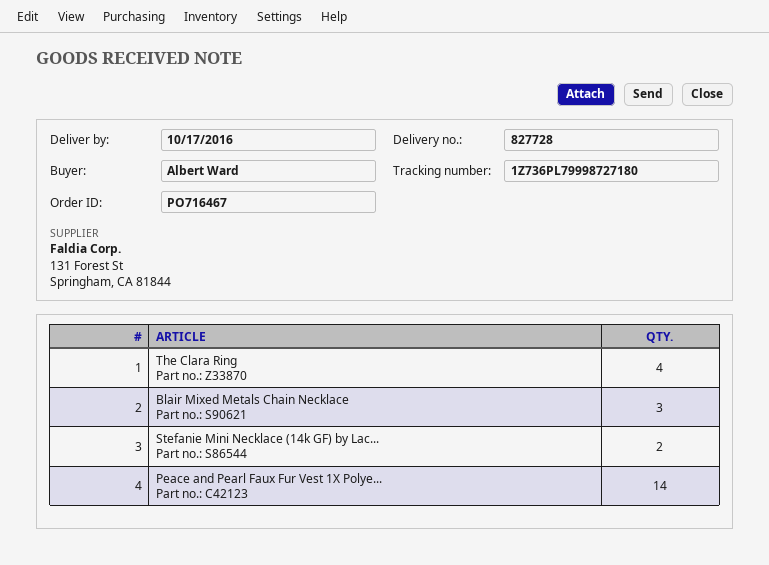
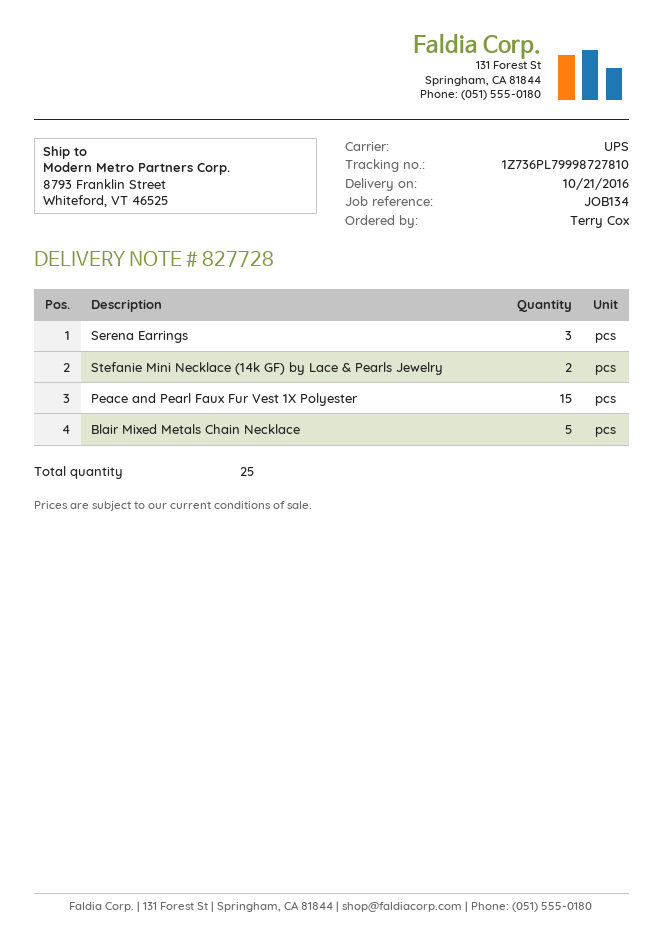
delivery date: 2016-10-17 -> 2016-10-21
ordered by: Albert Ward -> Terry Cox
tracking number: 1Z736PL79998727180 -> 1Z736PL79998727810
The Clara Ring: 4 -> none
Blair Mixed Metals Chain Necklace: 3 -> 5
Peace and Pearl Faux Fur Vest 1X Polye...: 14 -> 15
Serena Earrings: none -> 3

